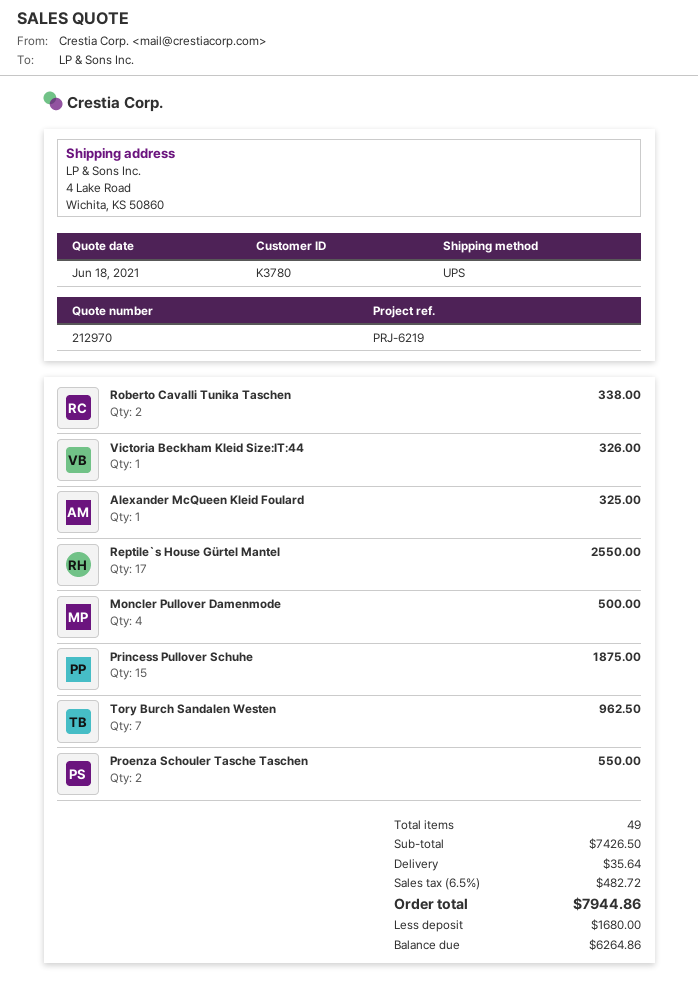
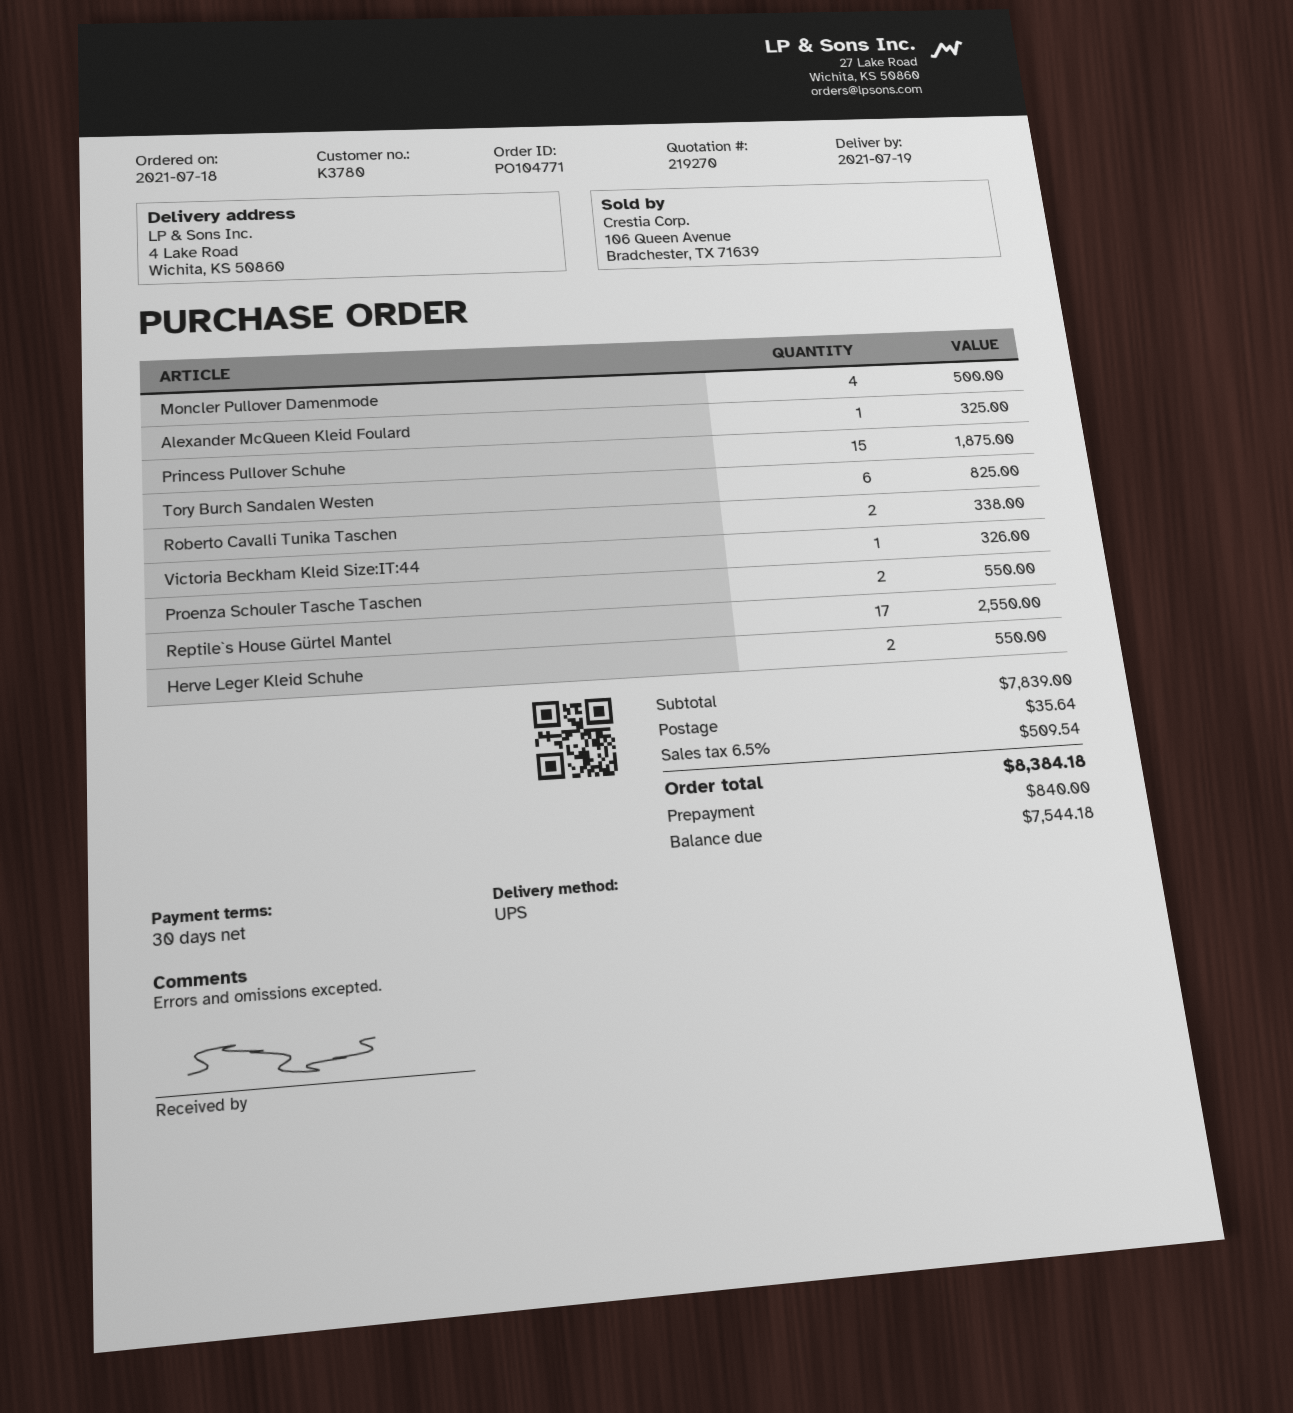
quote number: 212970 -> 219270
Tory Burch Sandalen Westen: 7 for 962.50 -> 6 for 825.00
Herve Leger Kleid Schuhe: none -> 2 for 550.00
subtotal: 7426.50 -> 7839.00
tax: 6.5% = 482.72 -> 6.5% = 509.54
total: 7944.86 -> 8384.18
deposit: 1680.00 -> 840.00
balance: 6264.86 -> 7544.18

